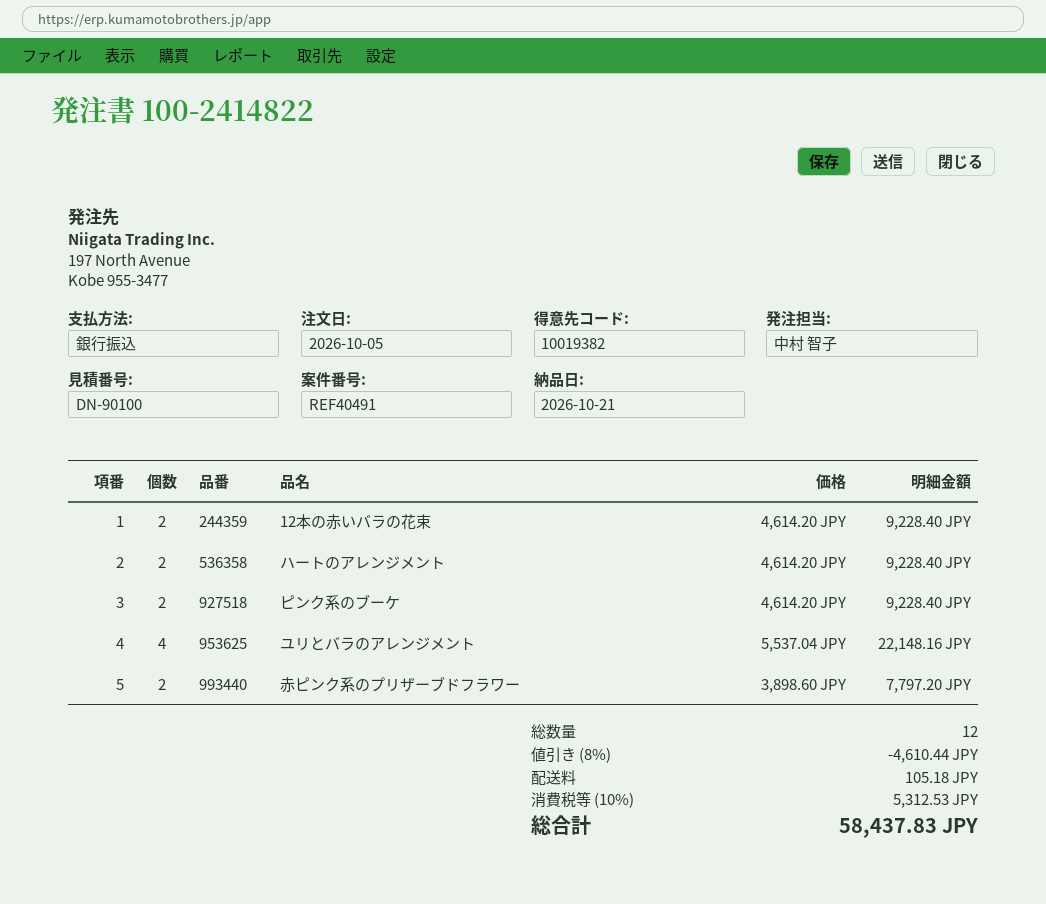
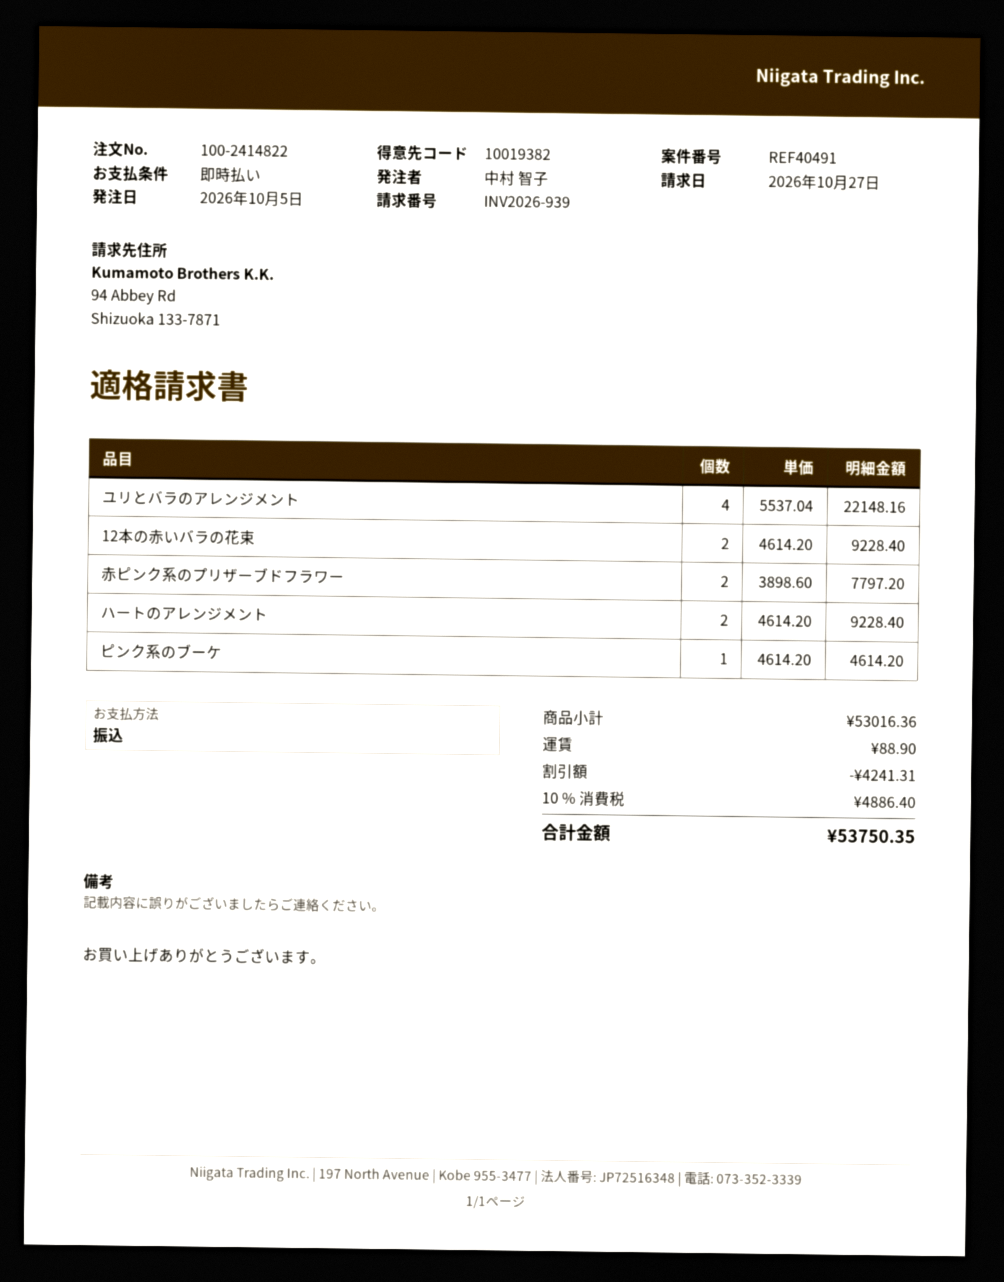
ピンク系のブーケ: 2 x 4614.20 = 9228.40 -> 1 x 4614.20 = 4614.20
discount: 4610.44 -> 4241.31
shipping: 105.18 -> 88.90
tax: 10% = 5312.53 -> 10% = 4886.40
total: 58437.83 -> 53750.35

